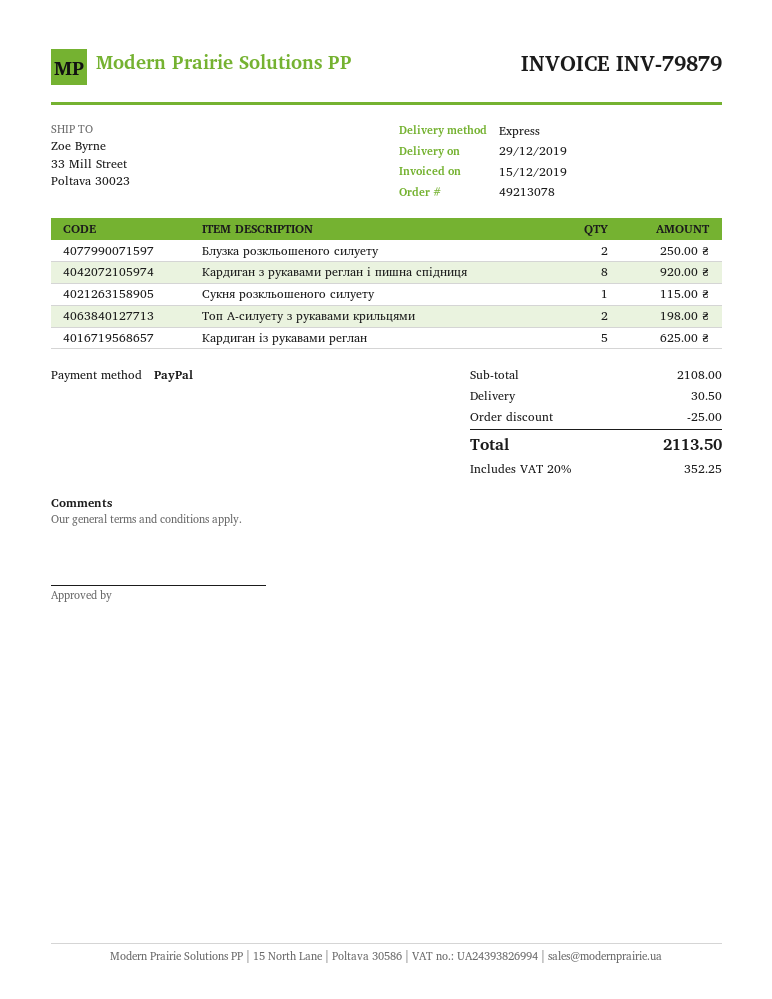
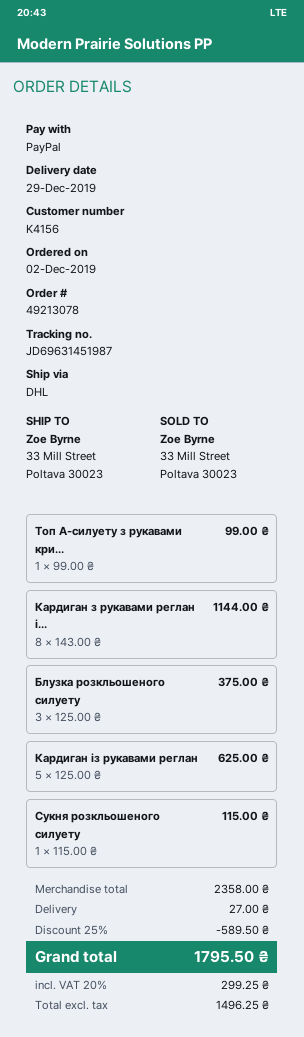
shipping method: express -> DHL
Блузка розкльошеного силуету: 2 for 250.00 -> 3 for 375.00
Кардиган з рукавами реглан і пишна спідниця: 8 for 920.00 -> 8 for 1144.00
Топ А-силуету з рукавами крильцями: 2 for 198.00 -> 1 for 99.00
subtotal: 2108.00 -> 2358.00
discount: 25.00 -> 589.50
shipping: 30.50 -> 27.00
tax: 20% = 352.25 -> 20% = 299.25
total: 2113.50 -> 1795.50

